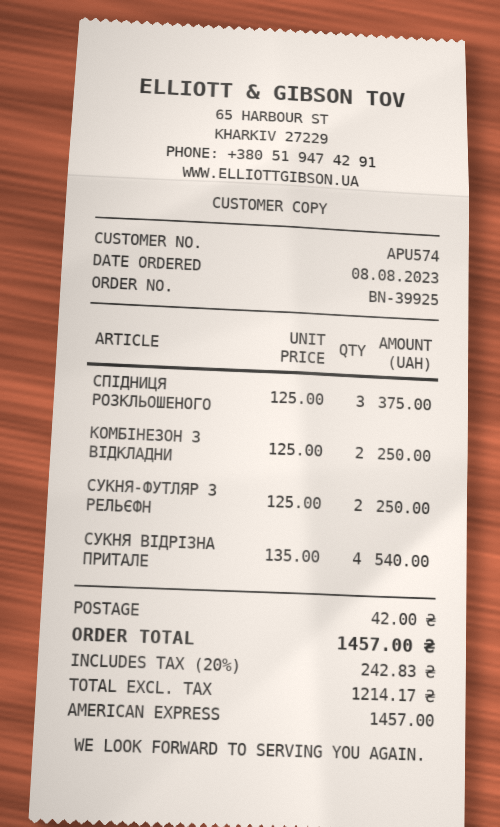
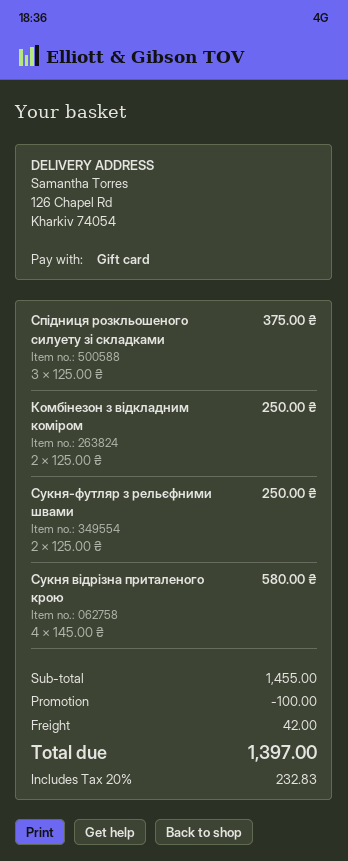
payment method: American Express -> gift card
СУКНЯ ВІДРІЗНА ПРИТАЛЕ: 4 x 135.00 = 540.00 -> 4 x 145.00 = 580.00
discount: none -> 100.00
tax: 20% = 242.83 -> 20% = 232.83
total: 1457.00 -> 1397.00

